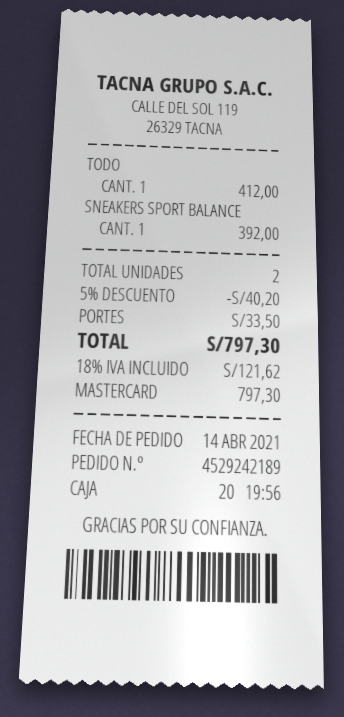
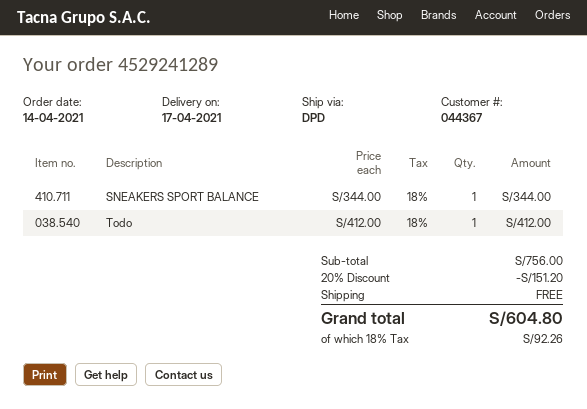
order number: 4529242189 -> 4529241289
SNEAKERS SPORT BALANCE: 1 for 392.00 -> 1 for 344.00
discount: 5% = 40.20 -> 20% = 151.20
shipping: 33.50 -> 0.00
tax: 18% = 121.62 -> 18% = 92.26
total: 797.30 -> 604.80

